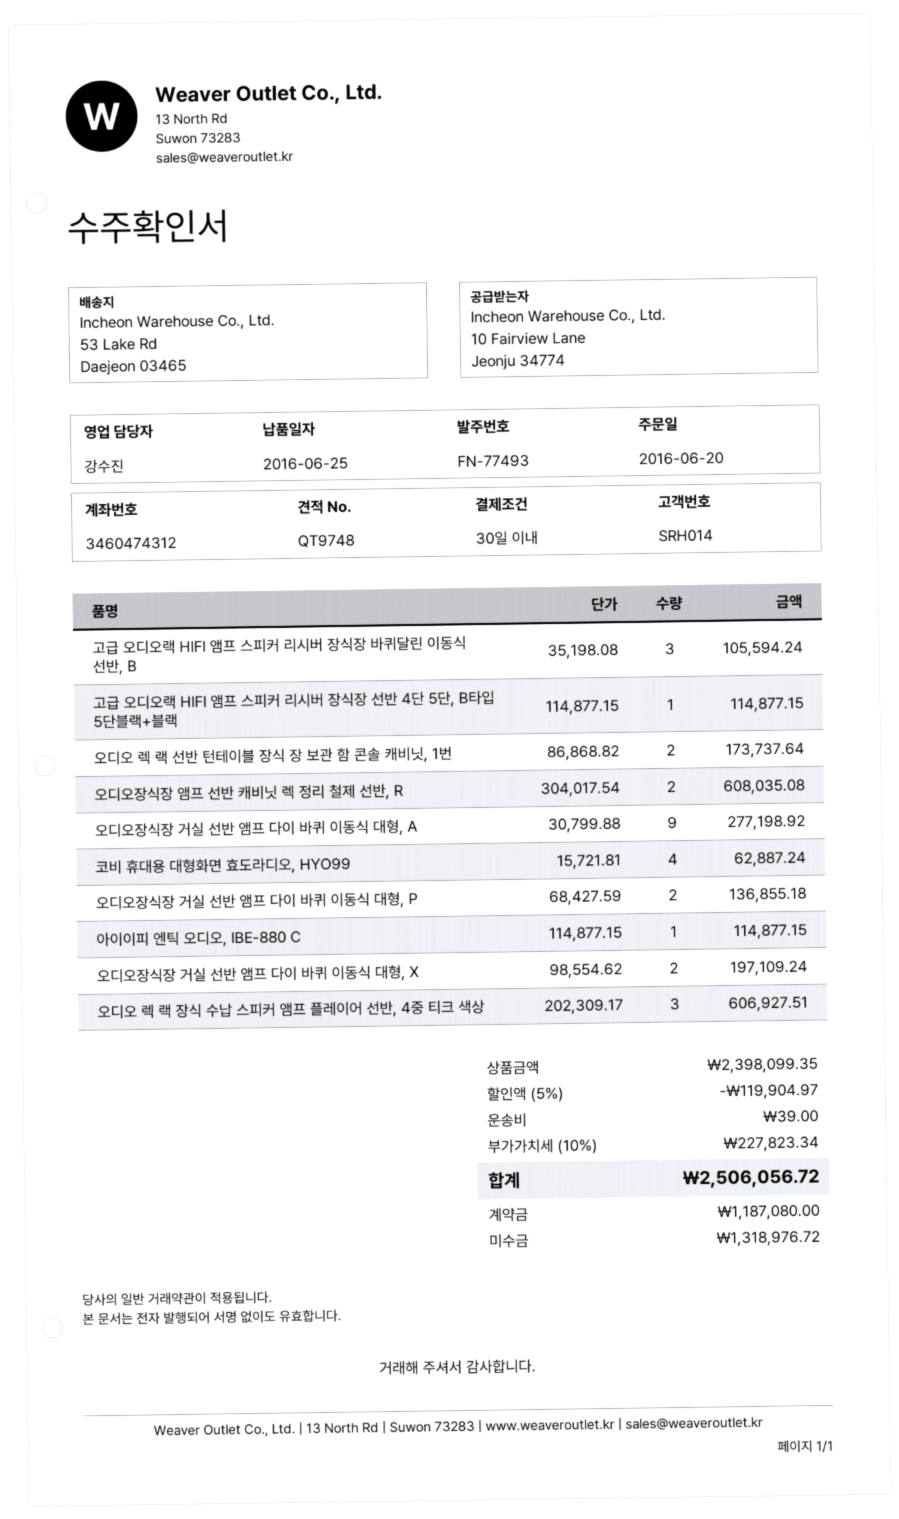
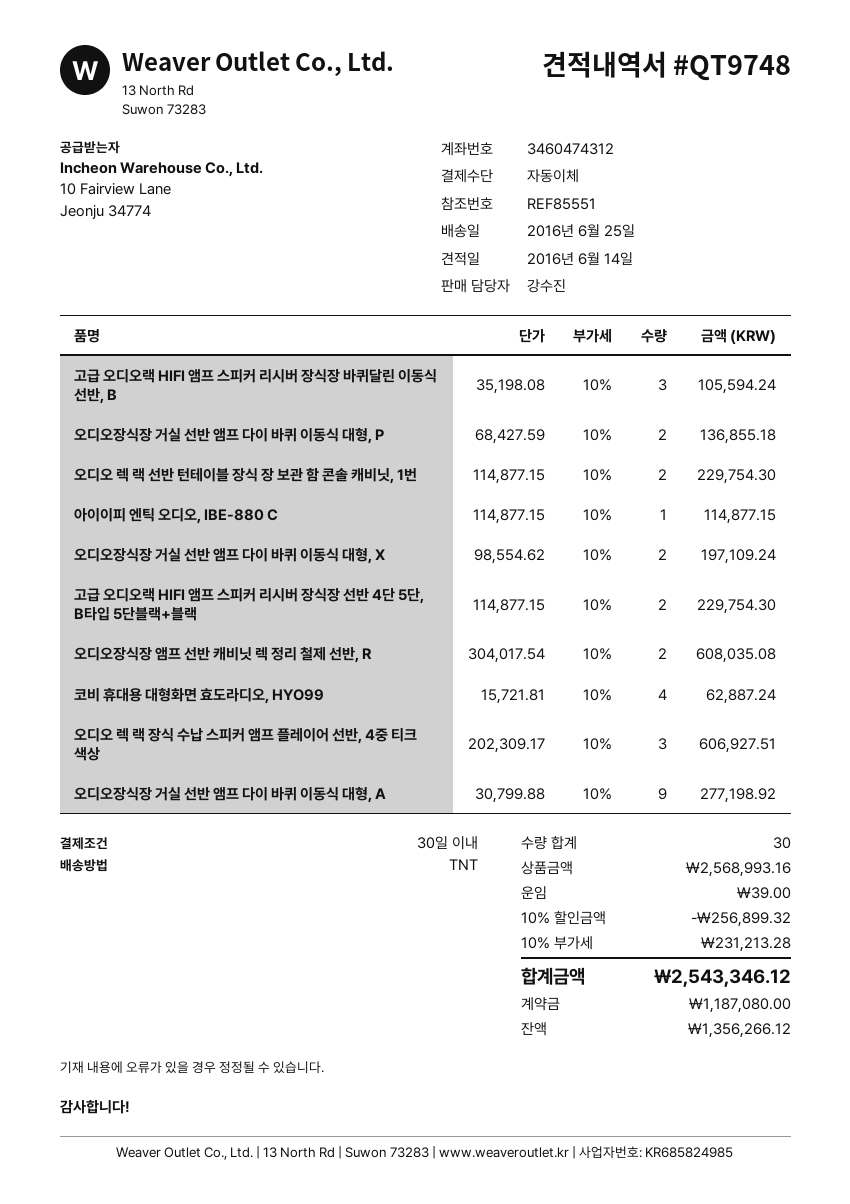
고급 오디오랙 HIFI 앰프 스피커 리시버 장식장 선반 4단 5단, B타입 5단블랙+블랙: 1 x 114877.15 = 114877.15 -> 2 x 114877.15 = 229754.30
오디오 렉 랙 선반 턴테이블 장식 장 보관 함 콘솔 캐비닛, 1번: 2 x 86868.82 = 173737.64 -> 2 x 114877.15 = 229754.30
subtotal: 2398099.35 -> 2568993.16
discount: 5% = 119904.97 -> 10% = 256899.32
tax: 10% = 227823.34 -> 10% = 231213.28
total: 2506056.72 -> 2543346.12
balance: 1318976.72 -> 1356266.12

